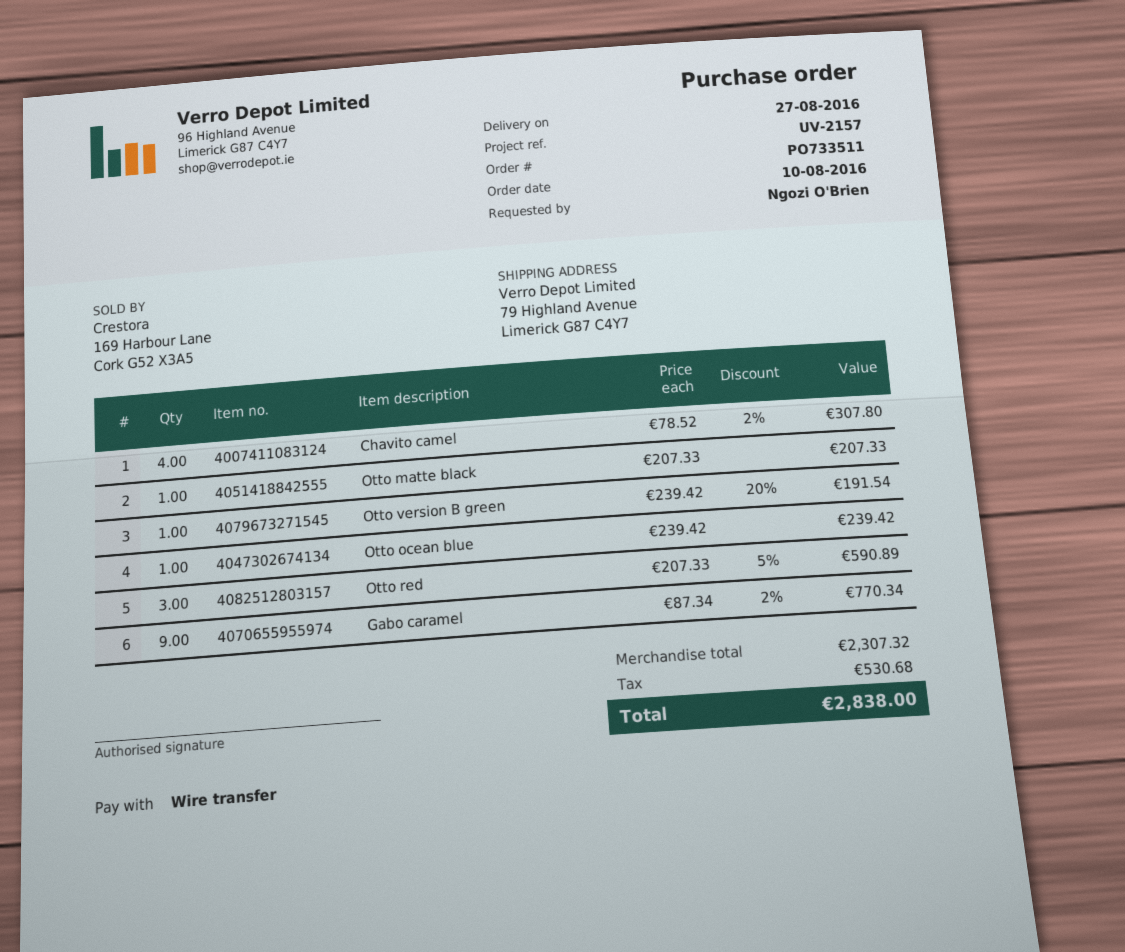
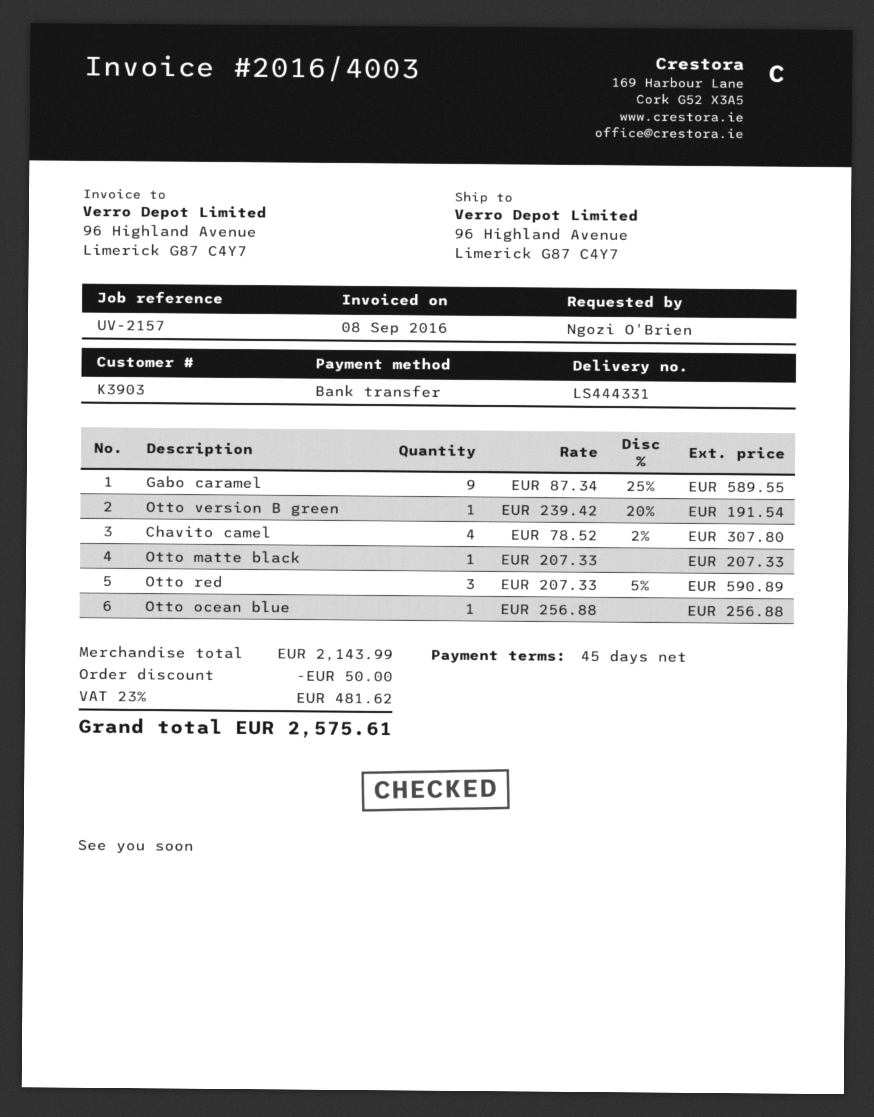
ship to: 79 Highland Avenue, Limerick G87 C4Y7 -> 96 Highland Avenue, Limerick G87 C4Y7
Otto ocean blue: 1 x 239.42 = 239.42 -> 1 x 256.88 = 256.88
Gabo caramel: 9 x 87.34 - 2% = 770.34 -> 9 x 87.34 - 25% = 589.55
subtotal: 2307.32 -> 2143.99
discount: none -> 50.00
tax: 530.68 -> 481.62
total: 2838.00 -> 2575.61

